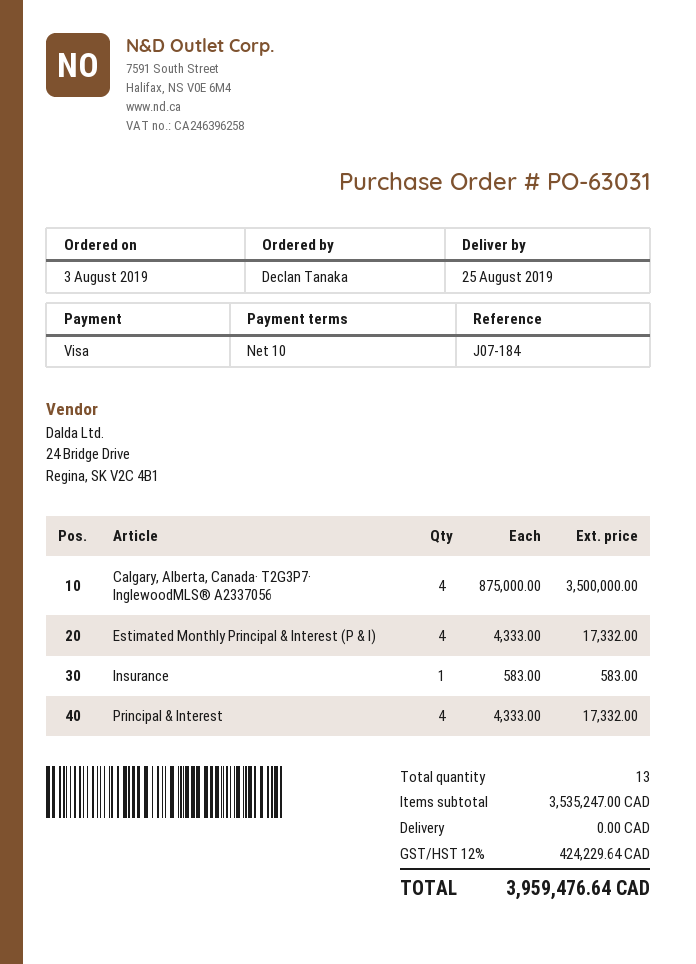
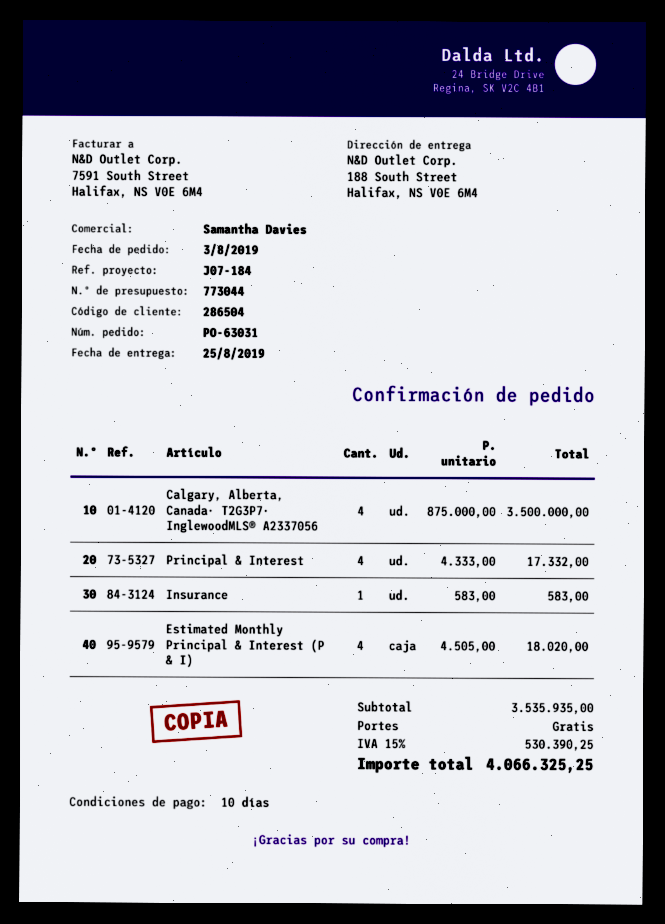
Estimated Monthly Principal & Interest (P & I): 4 x 4333.00 = 17332.00 -> 4 x 4505.00 = 18020.00
subtotal: 3535247.00 -> 3535935.00
tax: 12% = 424229.64 -> 15% = 530390.25
total: 3959476.64 -> 4066325.25

